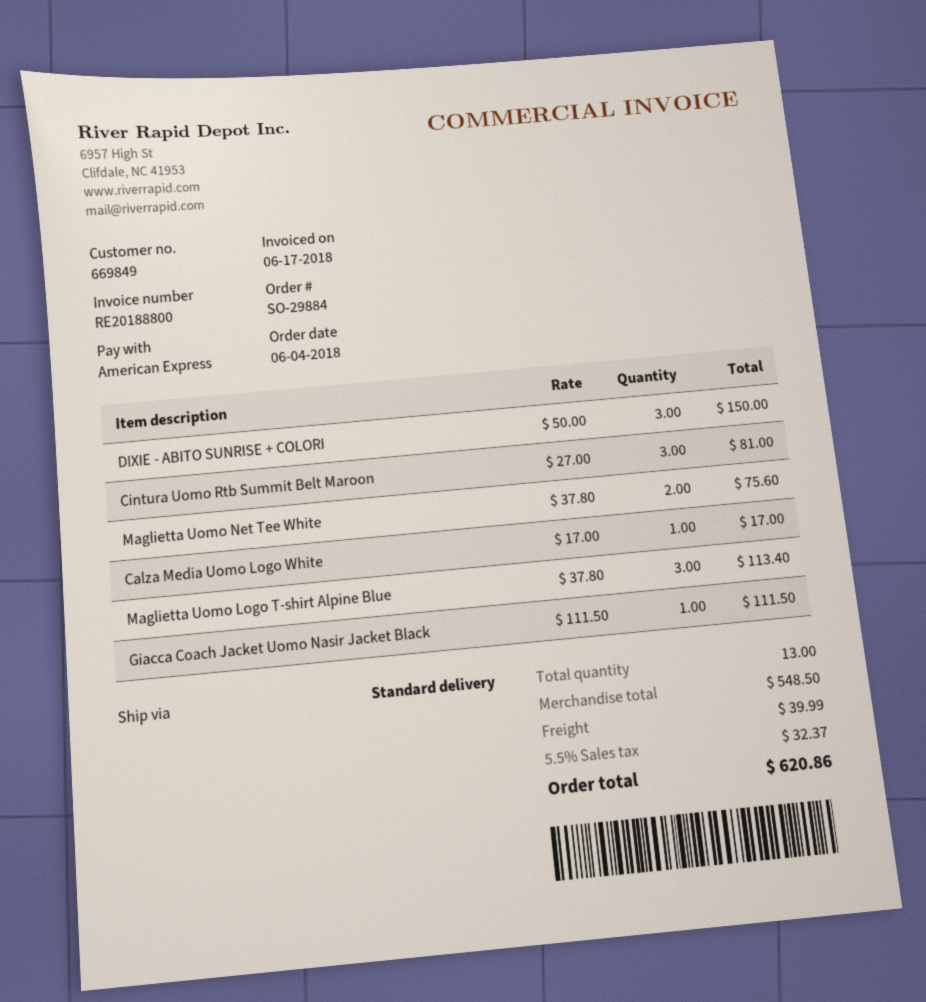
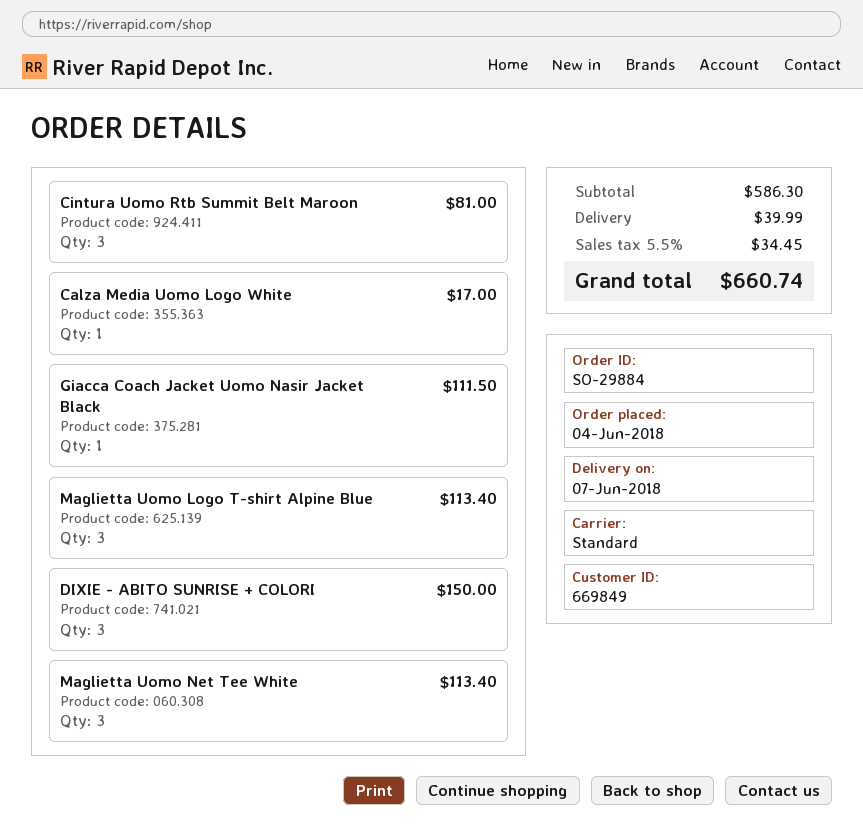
Maglietta Uomo Net Tee White: 2 for 75.60 -> 3 for 113.40
subtotal: 548.50 -> 586.30
tax: 5.5% = 32.37 -> 5.5% = 34.45
total: 620.86 -> 660.74

